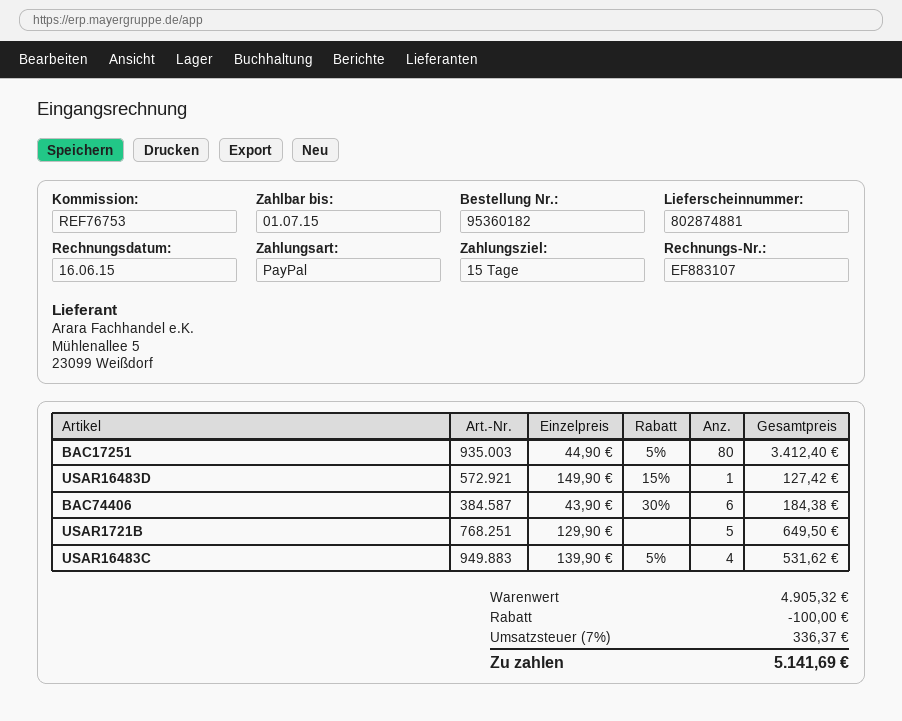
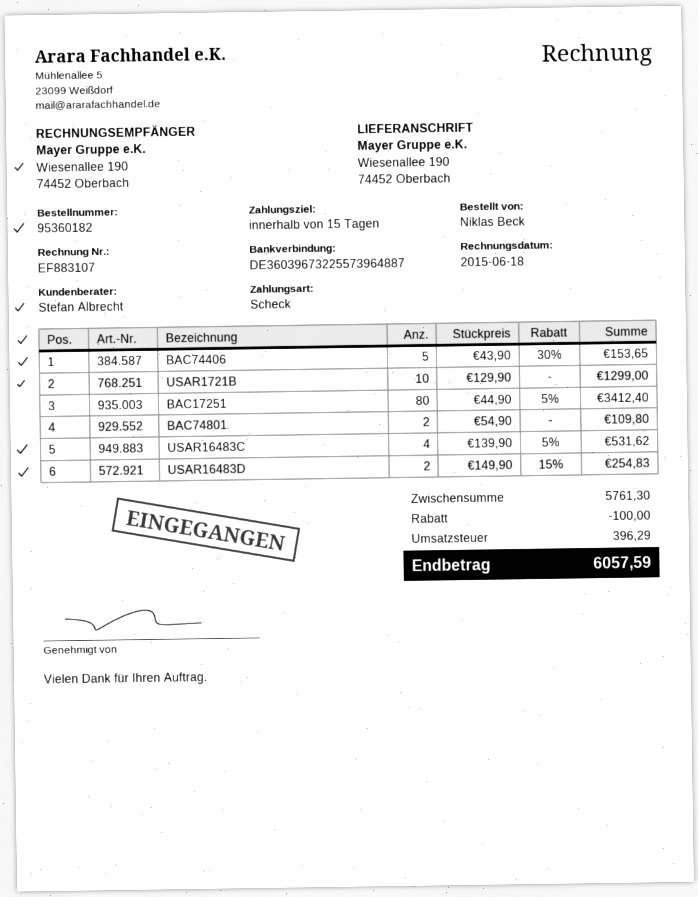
invoice date: 2015-06-16 -> 2015-06-18
payment method: PayPal -> cheque
USAR16483D: 1 x 149.90 - 15% = 127.42 -> 2 x 149.90 - 15% = 254.83
BAC74406: 6 x 43.90 - 30% = 184.38 -> 5 x 43.90 - 30% = 153.65
USAR1721B: 5 x 129.90 = 649.50 -> 10 x 129.90 = 1299.00
BAC74801: none -> 2 x 54.90 = 109.80
subtotal: 4905.32 -> 5761.30
tax: 336.37 -> 396.29
total: 5141.69 -> 6057.59

